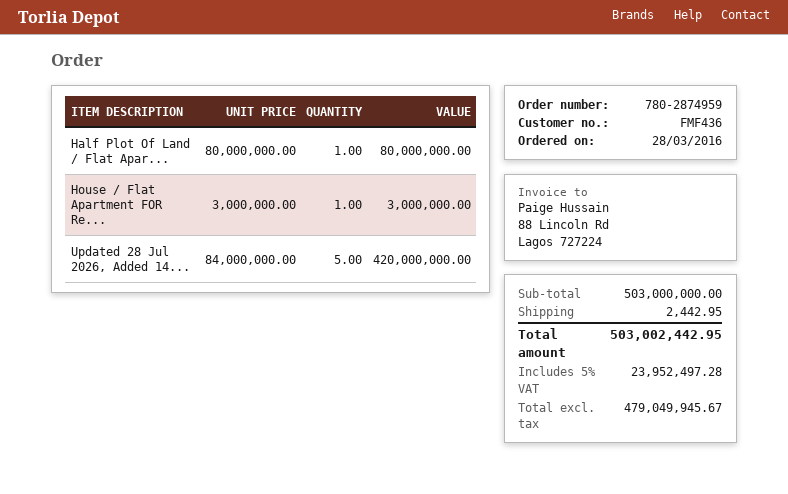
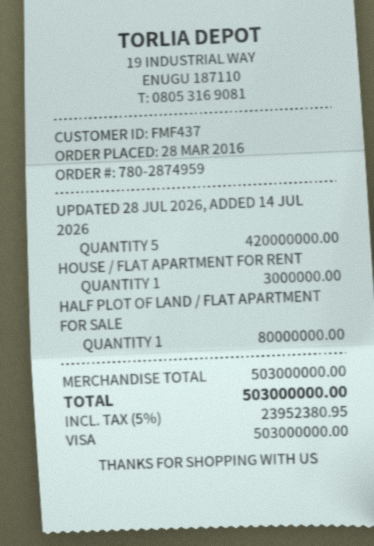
customer number: FMF436 -> FMF437
shipping: 2442.95 -> none
tax: 5% = 23952497.28 -> 5% = 23952380.95
total: 503002442.95 -> 503000000.00

